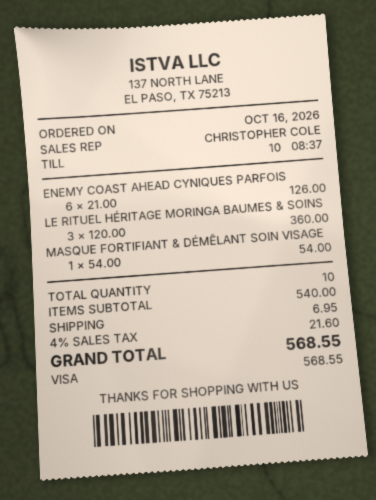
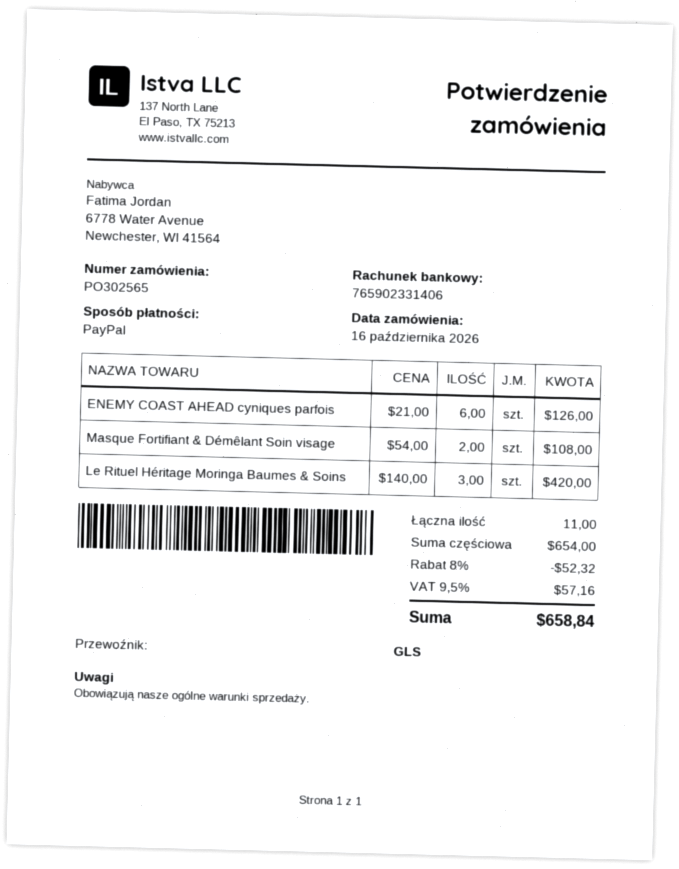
payment method: Visa -> PayPal
LE RITUEL HÉRITAGE MORINGA BAUMES & SOINS: 3 x 120.00 = 360.00 -> 3 x 140.00 = 420.00
MASQUE FORTIFIANT & DÉMÊLANT SOIN VISAGE: 1 x 54.00 = 54.00 -> 2 x 54.00 = 108.00
total quantity: 10 -> 11
subtotal: 540.00 -> 654.00
discount: none -> 8% = 52.32
shipping: 6.95 -> none
tax: 4% = 21.60 -> 9.5% = 57.16
total: 568.55 -> 658.84

